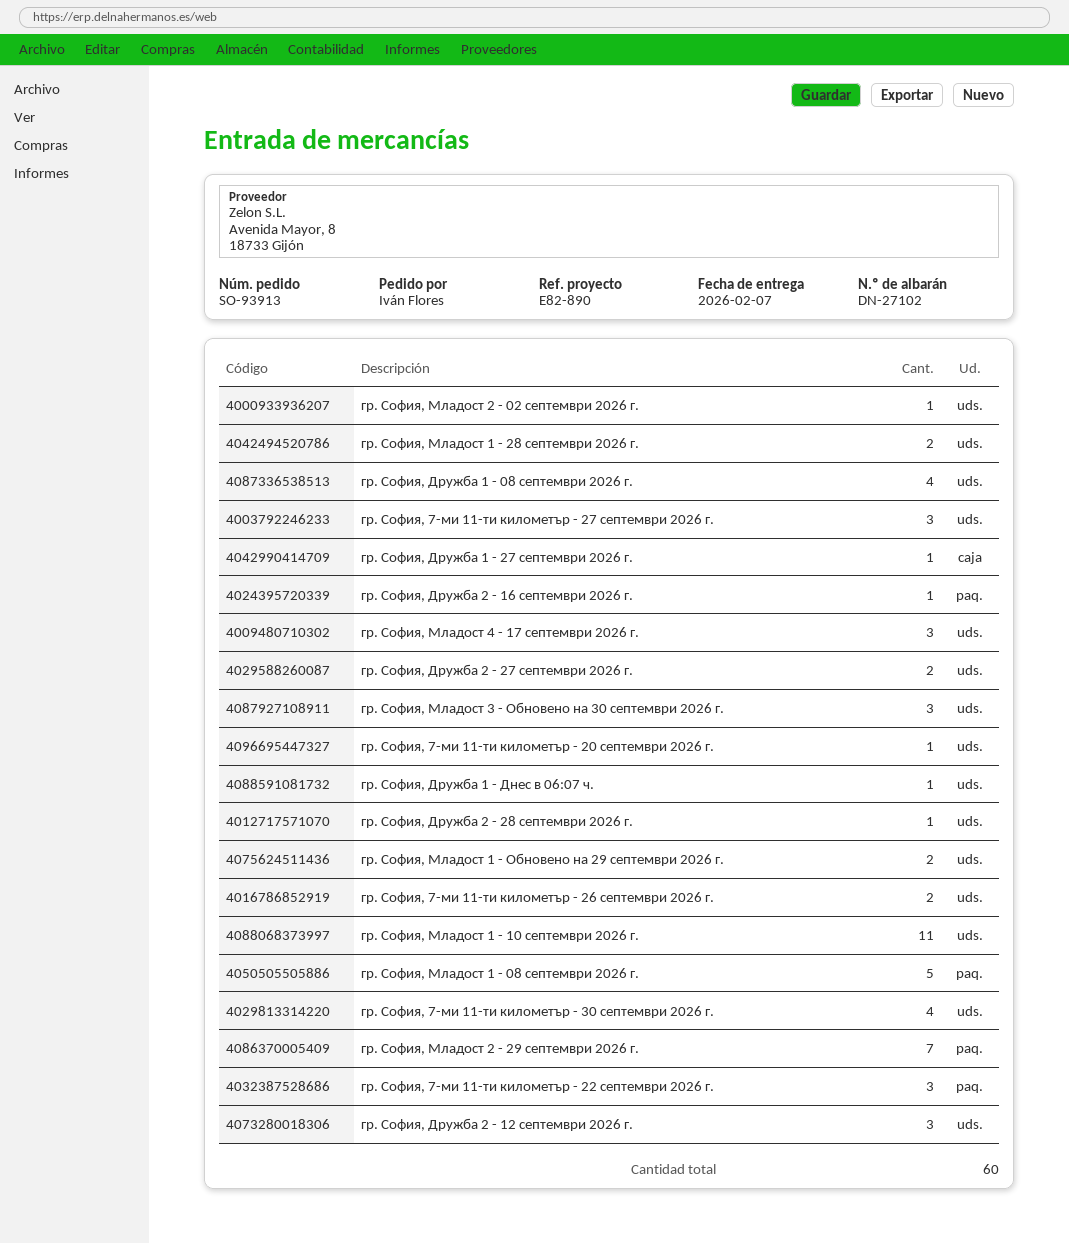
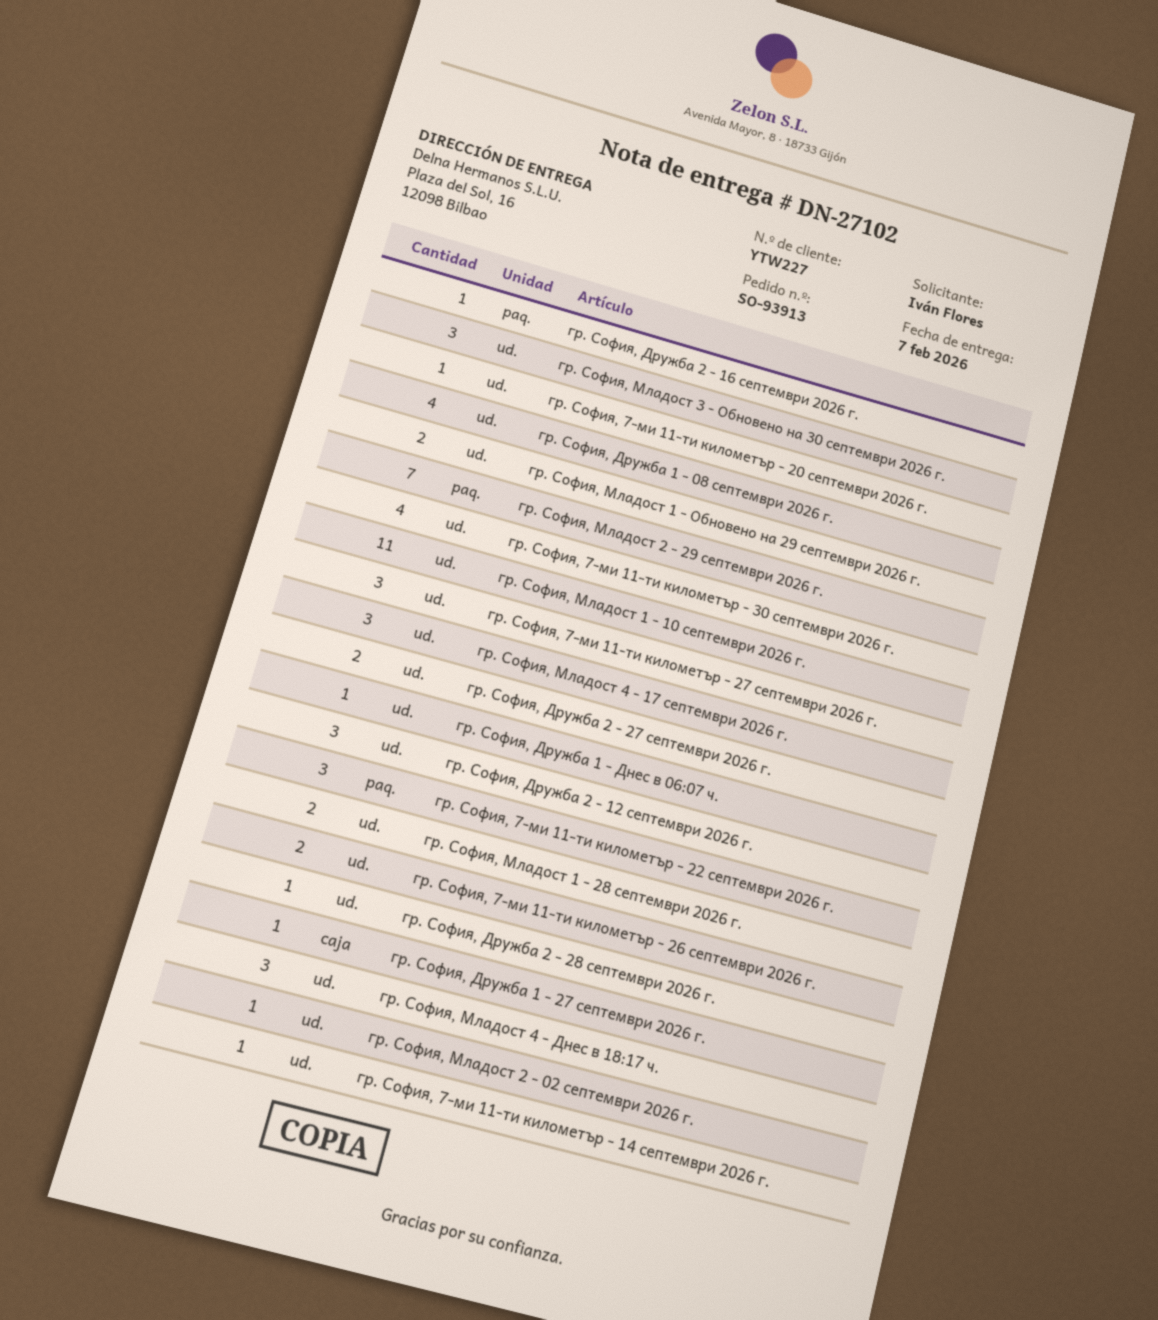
гр. София, Младост 1 - 08 септември 2026 г.: 5 -> none
гр. София, Младост 4 - Днес в 18:17 ч.: none -> 3
гр. София, 7-ми 11-ти километър - 14 септември 2026 г.: none -> 1

